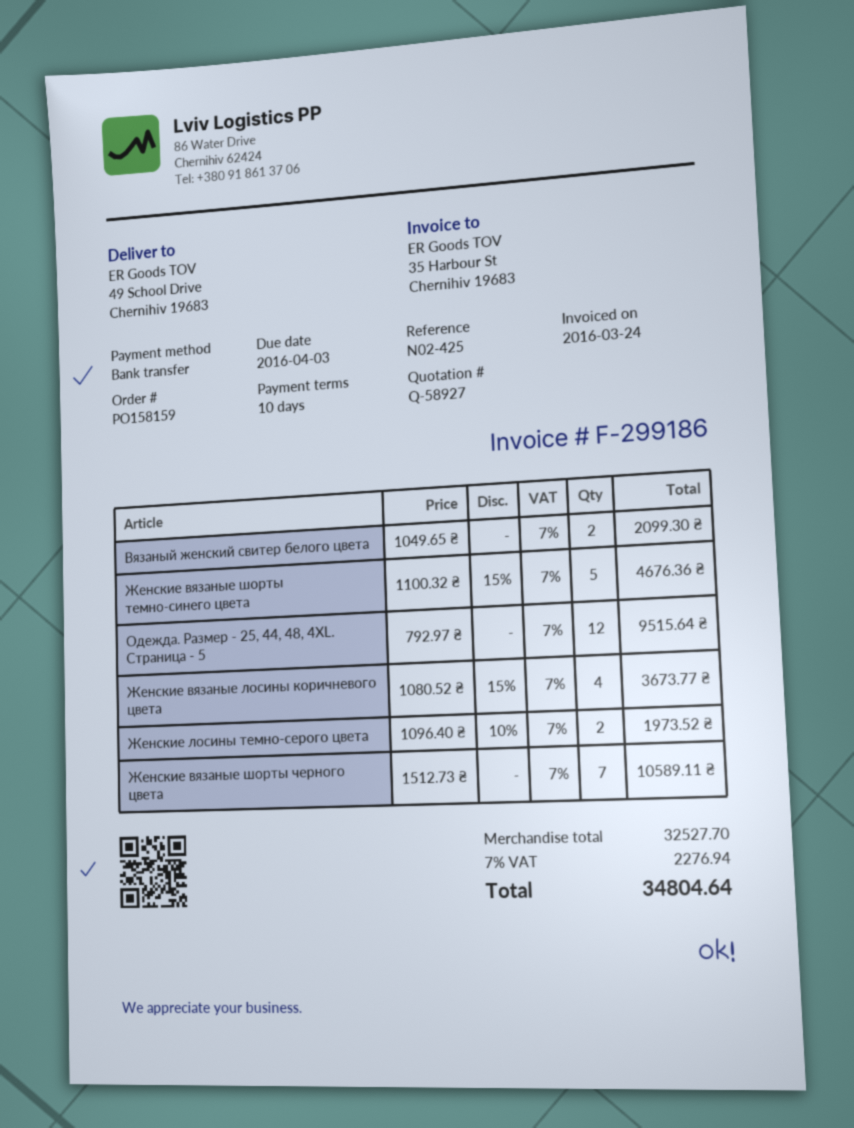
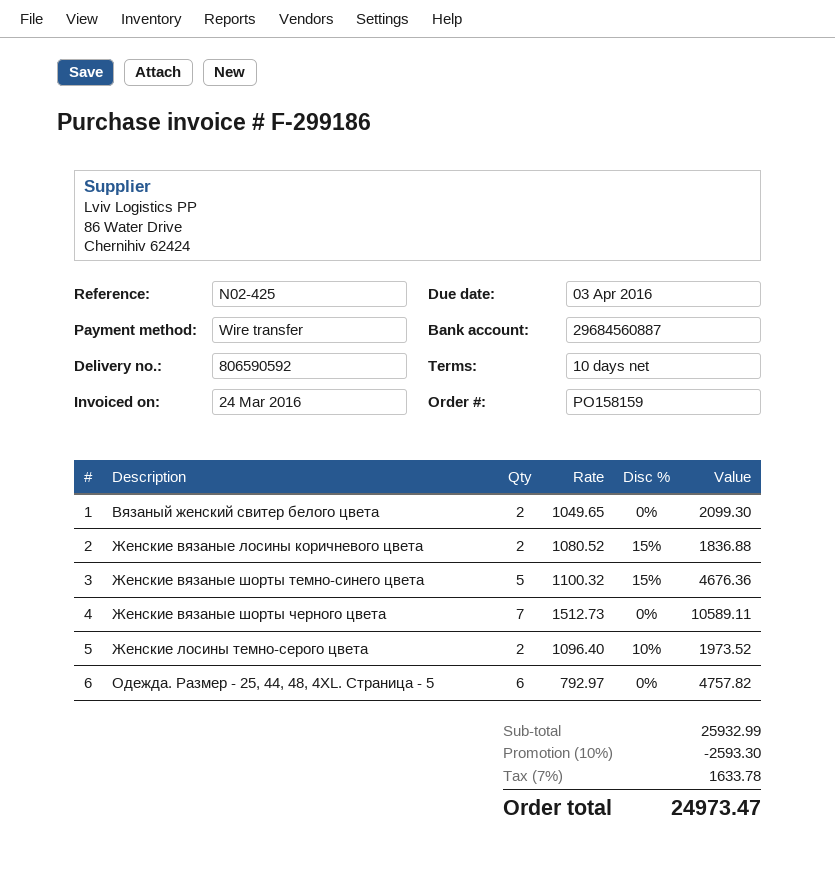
Одежда. Размер - 25, 44, 48, 4XL. Страница - 5: 12 x 792.97 = 9515.64 -> 6 x 792.97 = 4757.82
Женские вязаные лосины коричневого цвета: 4 x 1080.52 - 15% = 3673.77 -> 2 x 1080.52 - 15% = 1836.88
subtotal: 32527.70 -> 25932.99
discount: none -> 10% = 2593.30
tax: 7% = 2276.94 -> 7% = 1633.78
total: 34804.64 -> 24973.47

